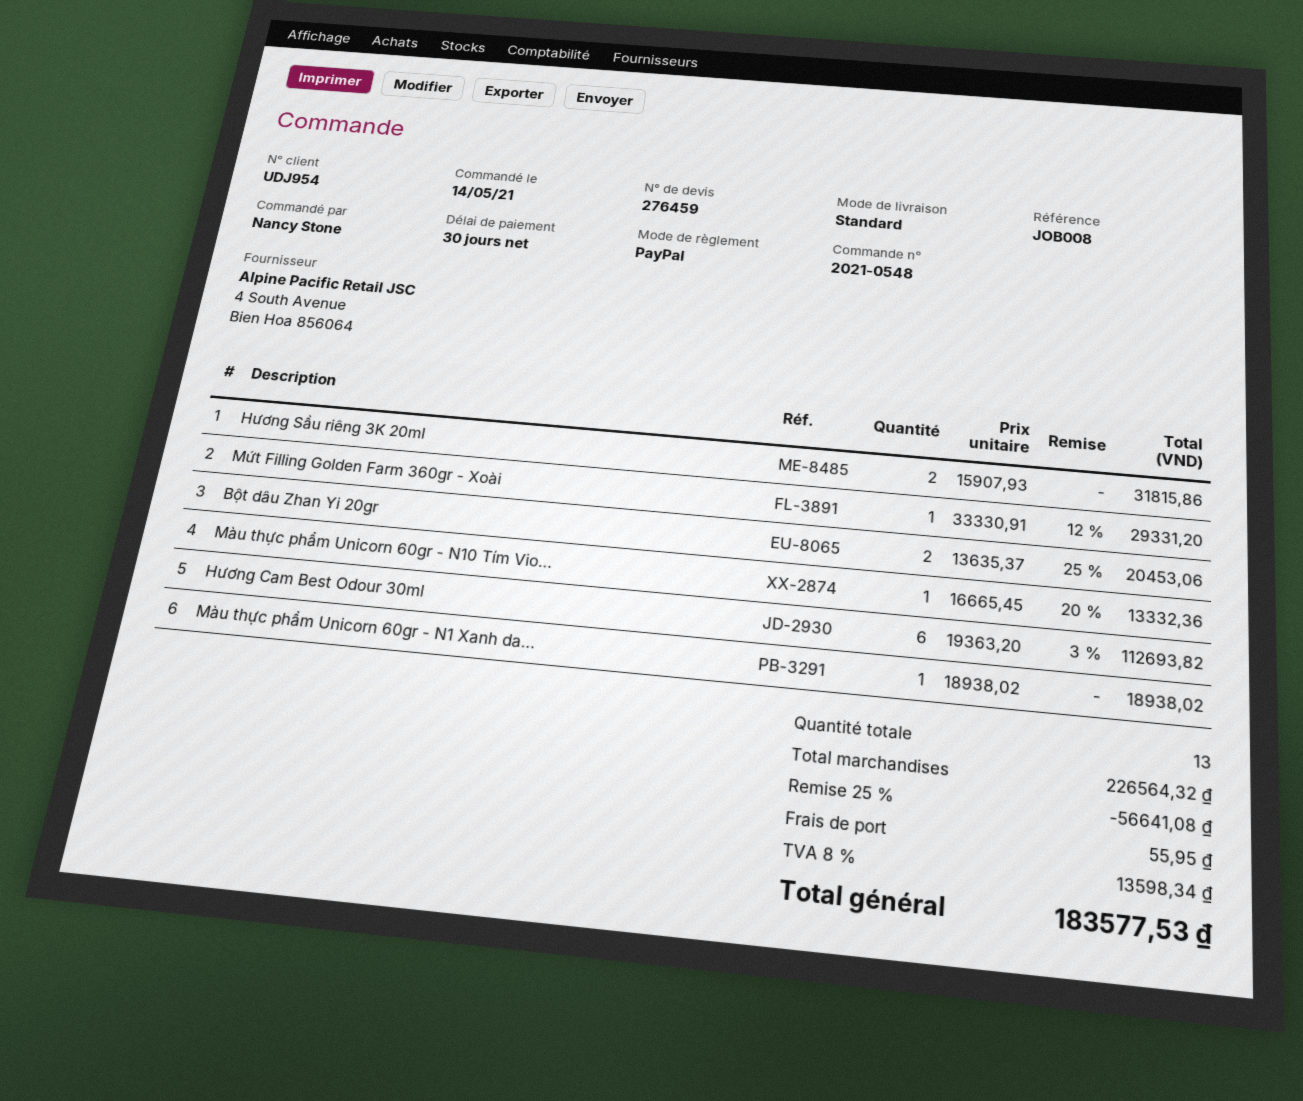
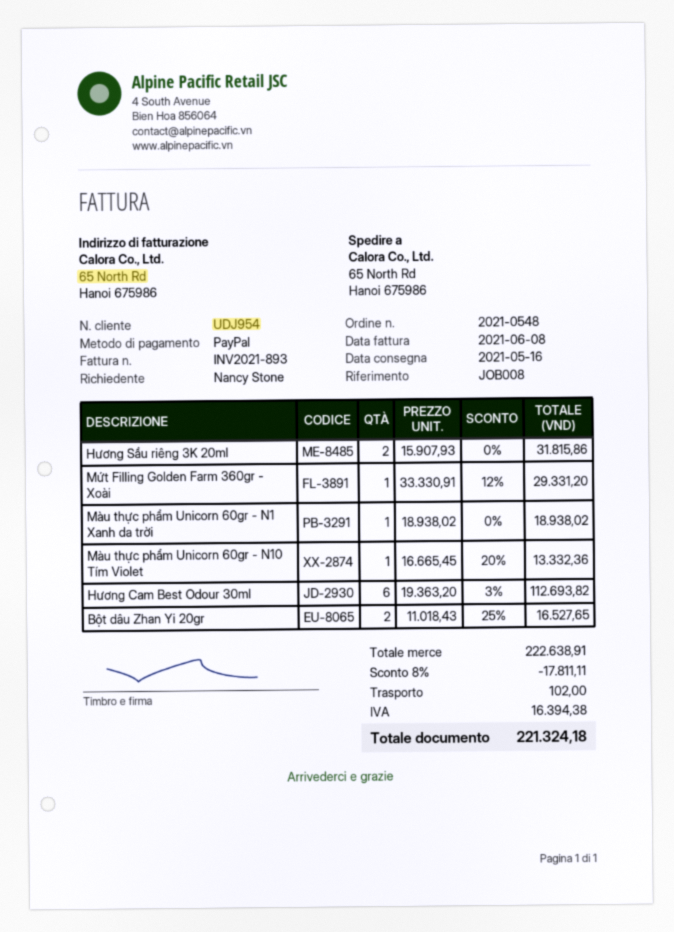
Bột dâu Zhan Yi 20gr: 2 x 13635.37 - 25% = 20453.06 -> 2 x 11018.43 - 25% = 16527.65
subtotal: 226564.32 -> 222638.91
discount: 25% = 56641.08 -> 8% = 17811.11
shipping: 55.95 -> 102.00
tax: 13598.34 -> 16394.38
total: 183577.53 -> 221324.18

